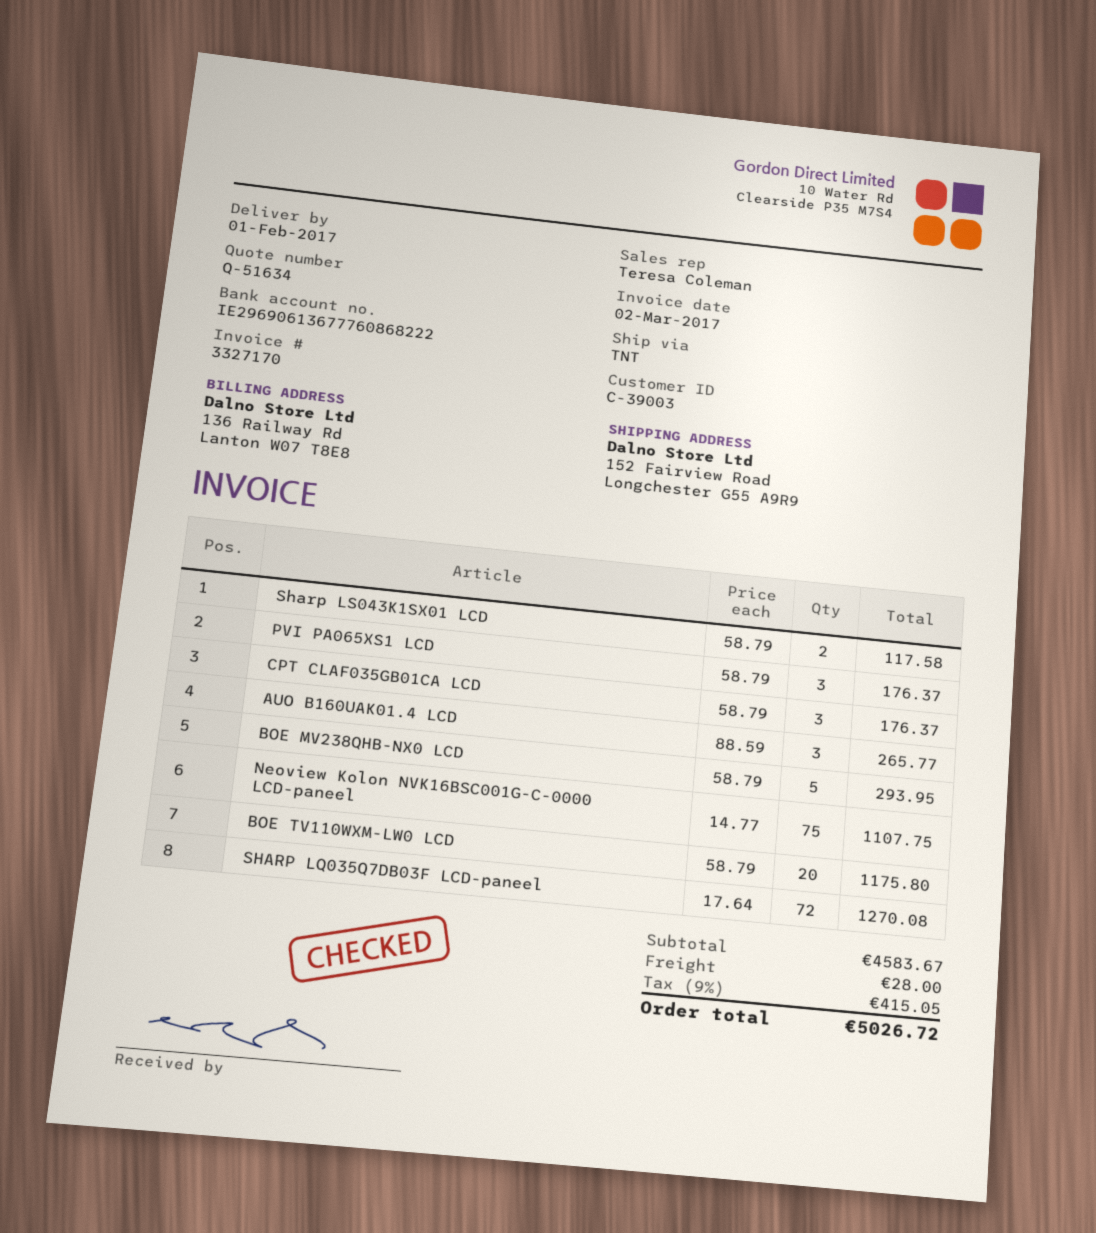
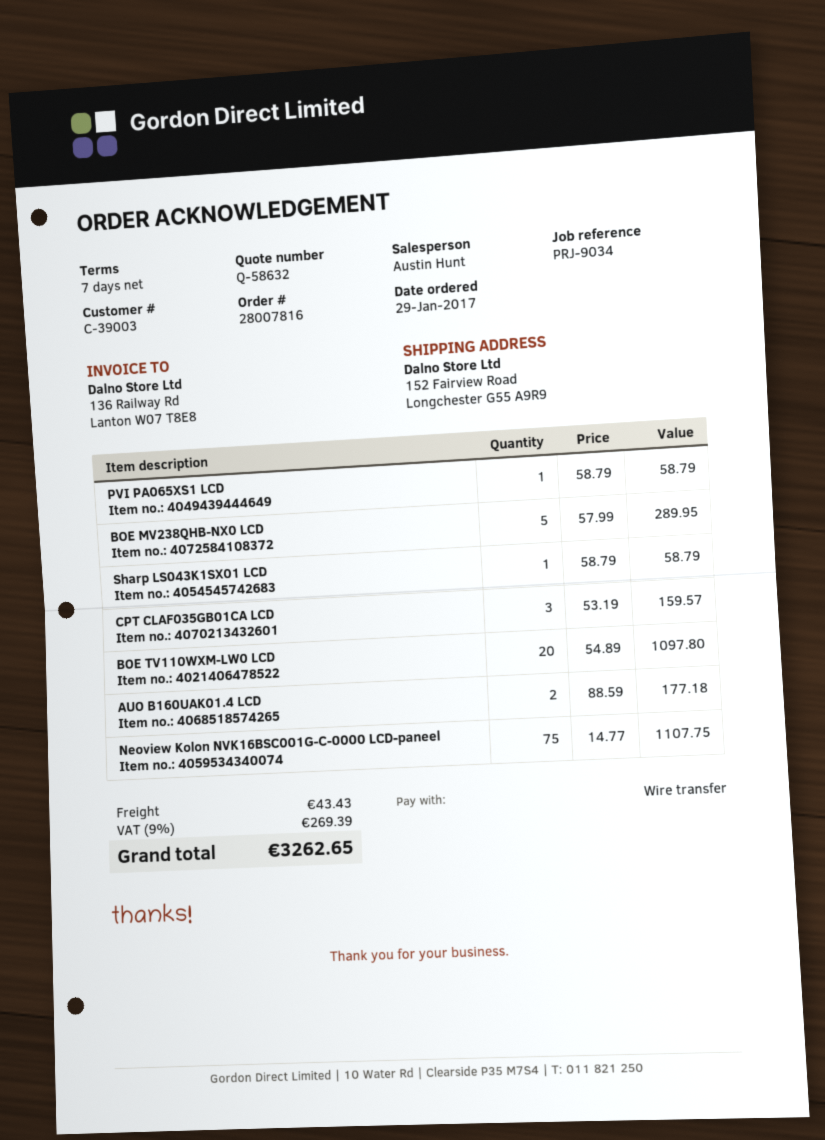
quote number: Q-51634 -> Q-58632
sales rep: Teresa Coleman -> Austin Hunt
Sharp LS043K1SX01 LCD: 2 x 58.79 = 117.58 -> 1 x 58.79 = 58.79
PVI PA065XS1 LCD: 3 x 58.79 = 176.37 -> 1 x 58.79 = 58.79
CPT CLAF035GB01CA LCD: 3 x 58.79 = 176.37 -> 3 x 53.19 = 159.57
AUO B160UAK01.4 LCD: 3 x 88.59 = 265.77 -> 2 x 88.59 = 177.18
BOE MV238QHB-NX0 LCD: 5 x 58.79 = 293.95 -> 5 x 57.99 = 289.95
BOE TV110WXM-LW0 LCD: 20 x 58.79 = 1175.80 -> 20 x 54.89 = 1097.80
SHARP LQ035Q7DB03F LCD-paneel: 72 x 17.64 = 1270.08 -> none
shipping: 28.00 -> 43.43
tax: 9% = 415.05 -> 9% = 269.39
total: 5026.72 -> 3262.65

